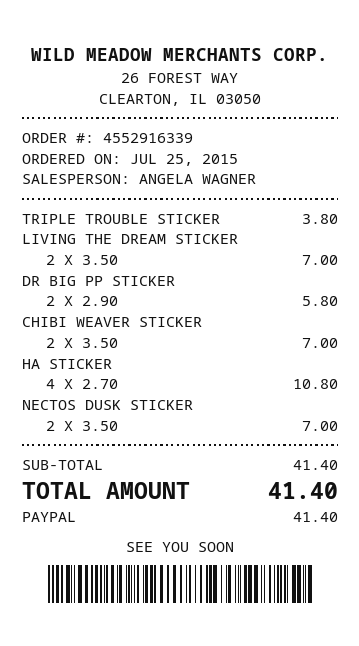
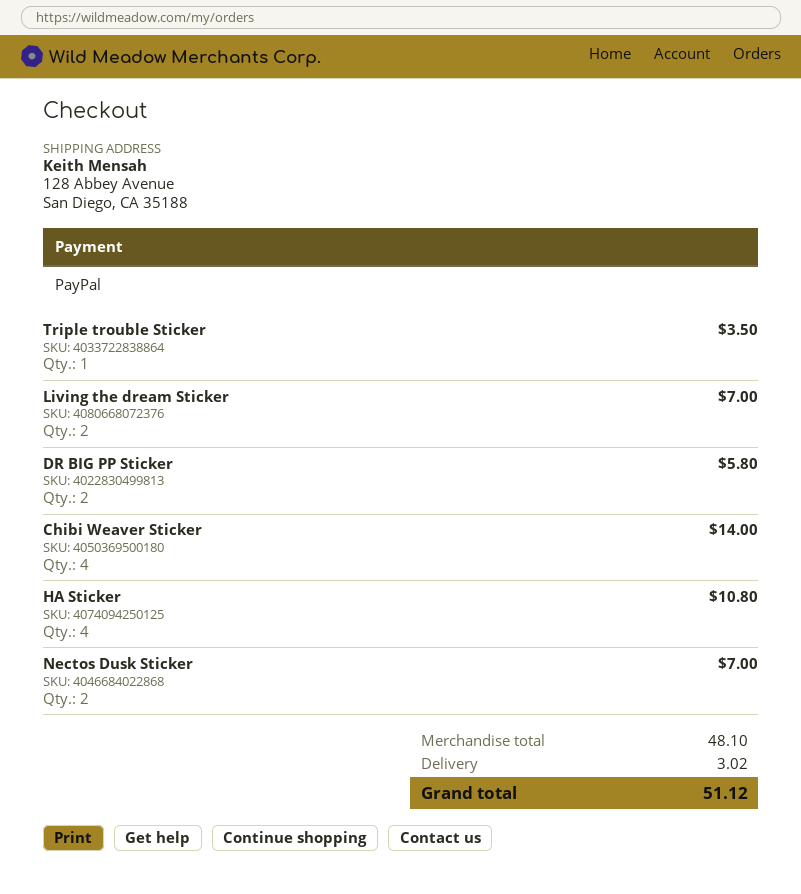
TRIPLE TROUBLE STICKER: 1 for 3.80 -> 1 for 3.50
CHIBI WEAVER STICKER: 2 for 7.00 -> 4 for 14.00
subtotal: 41.40 -> 48.10
shipping: none -> 3.02
total: 41.40 -> 51.12

